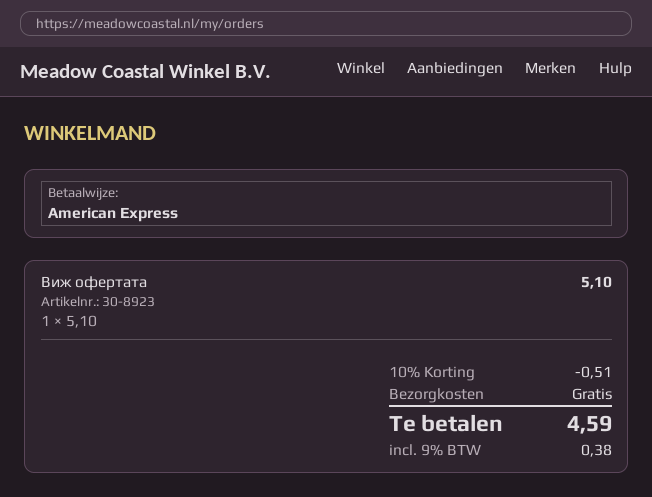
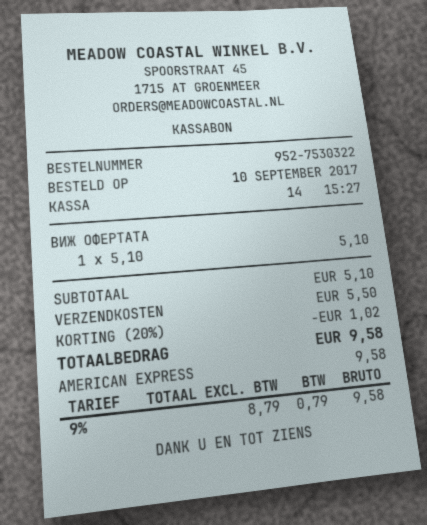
discount: 10% = 0.51 -> 20% = 1.02
shipping: 0.00 -> 5.50
tax: 9% = 0.38 -> 9% = 0.79
total: 4.59 -> 9.58

